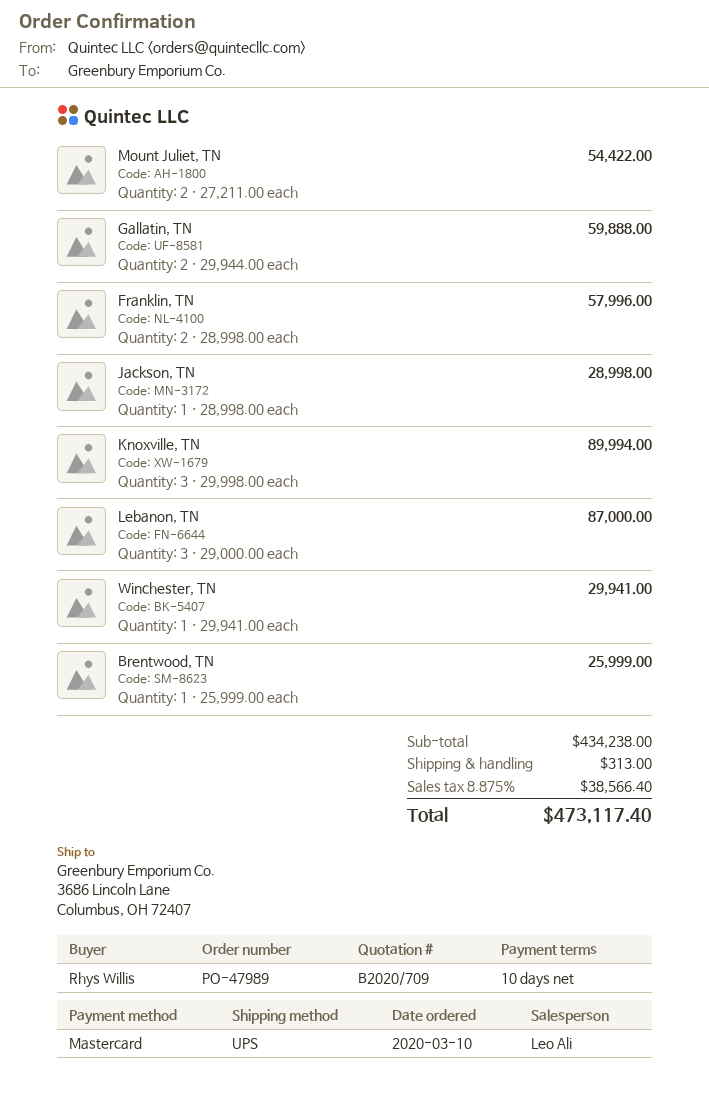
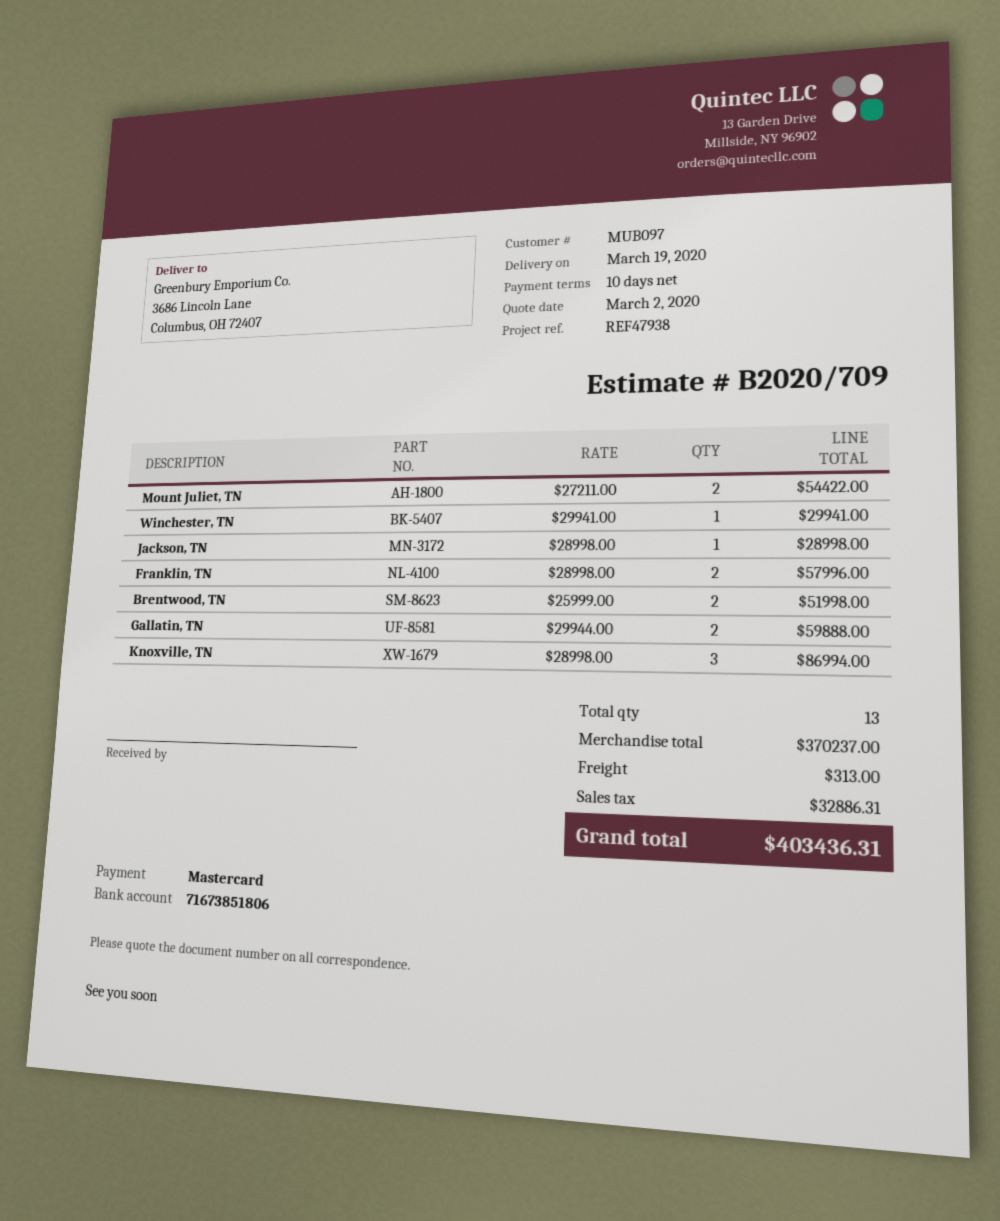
Knoxville, TN: 3 x 29998.00 = 89994.00 -> 3 x 28998.00 = 86994.00
Lebanon, TN: 3 x 29000.00 = 87000.00 -> none
Brentwood, TN: 1 x 25999.00 = 25999.00 -> 2 x 25999.00 = 51998.00
subtotal: 434238.00 -> 370237.00
tax: 38566.40 -> 32886.31
total: 473117.40 -> 403436.31

